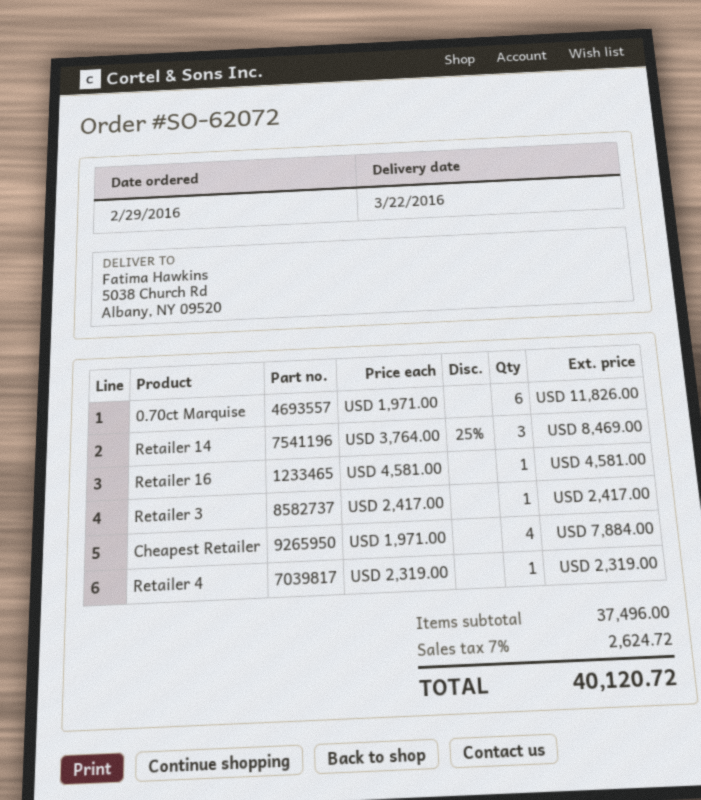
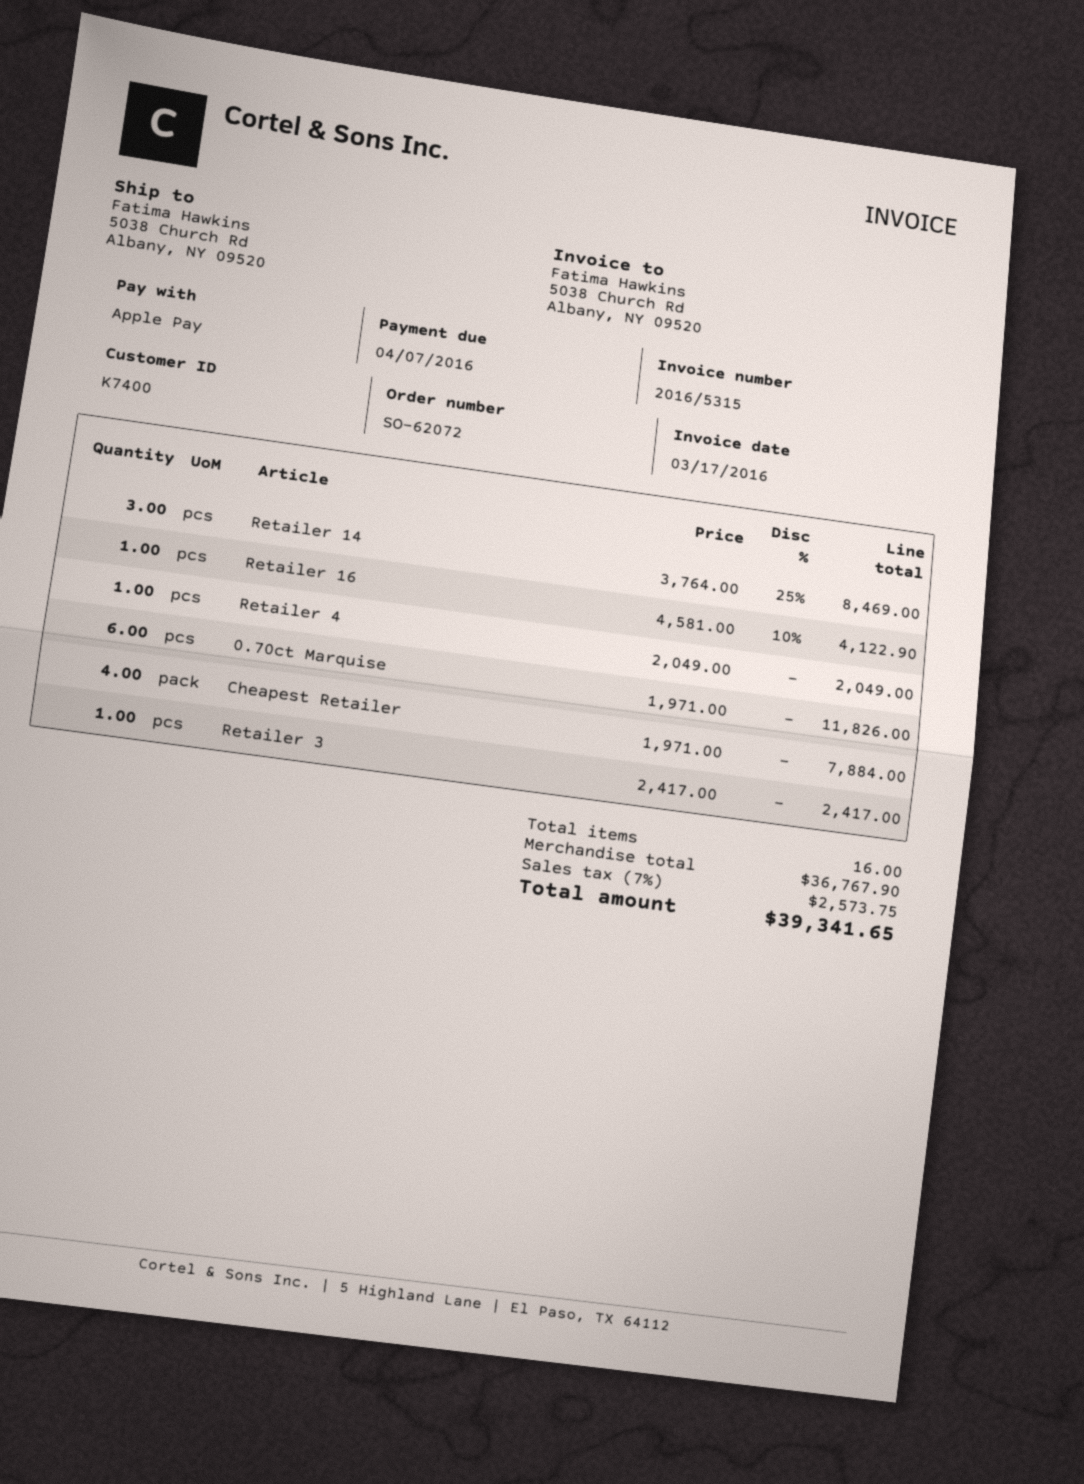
Retailer 16: 1 x 4581.00 = 4581.00 -> 1 x 4581.00 - 10% = 4122.90
Retailer 4: 1 x 2319.00 = 2319.00 -> 1 x 2049.00 = 2049.00
subtotal: 37496.00 -> 36767.90
tax: 7% = 2624.72 -> 7% = 2573.75
total: 40120.72 -> 39341.65

